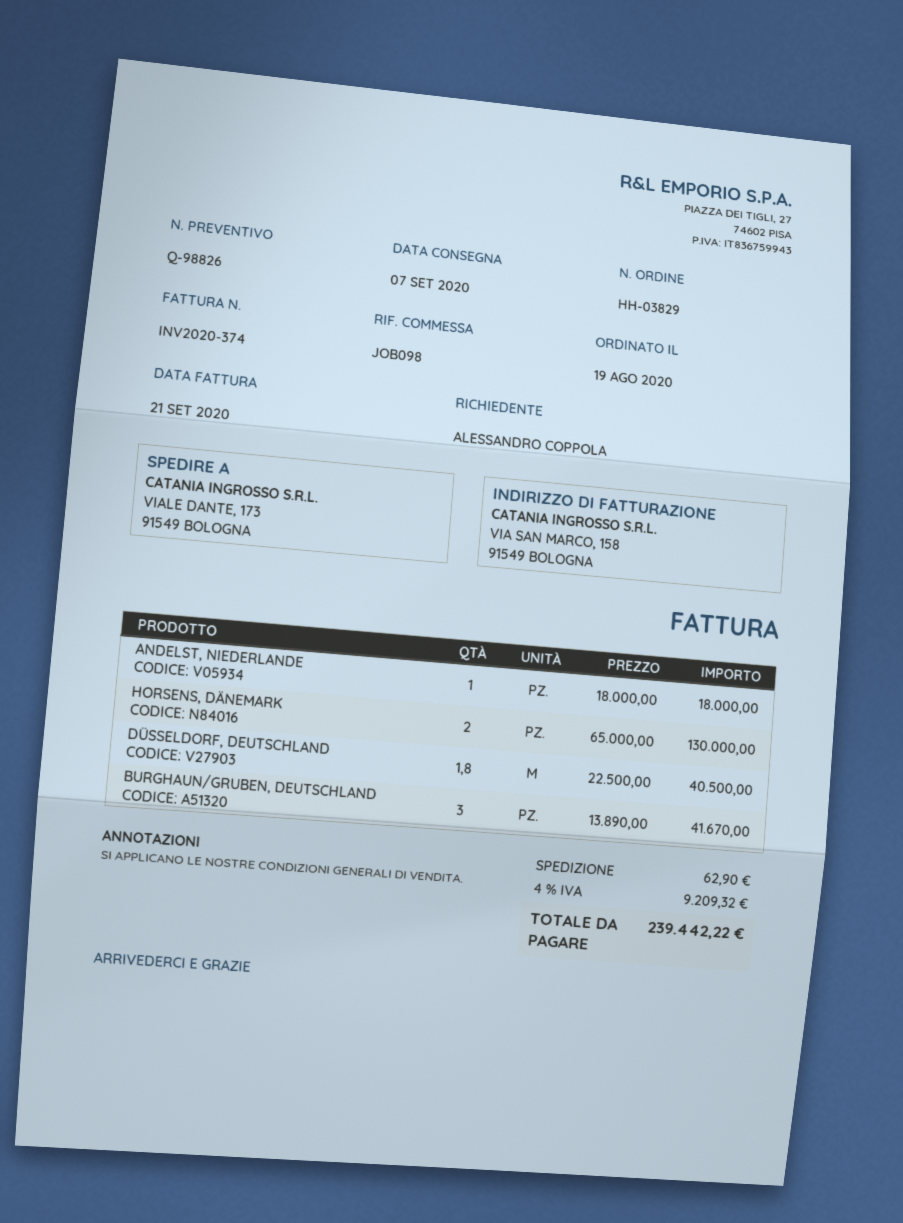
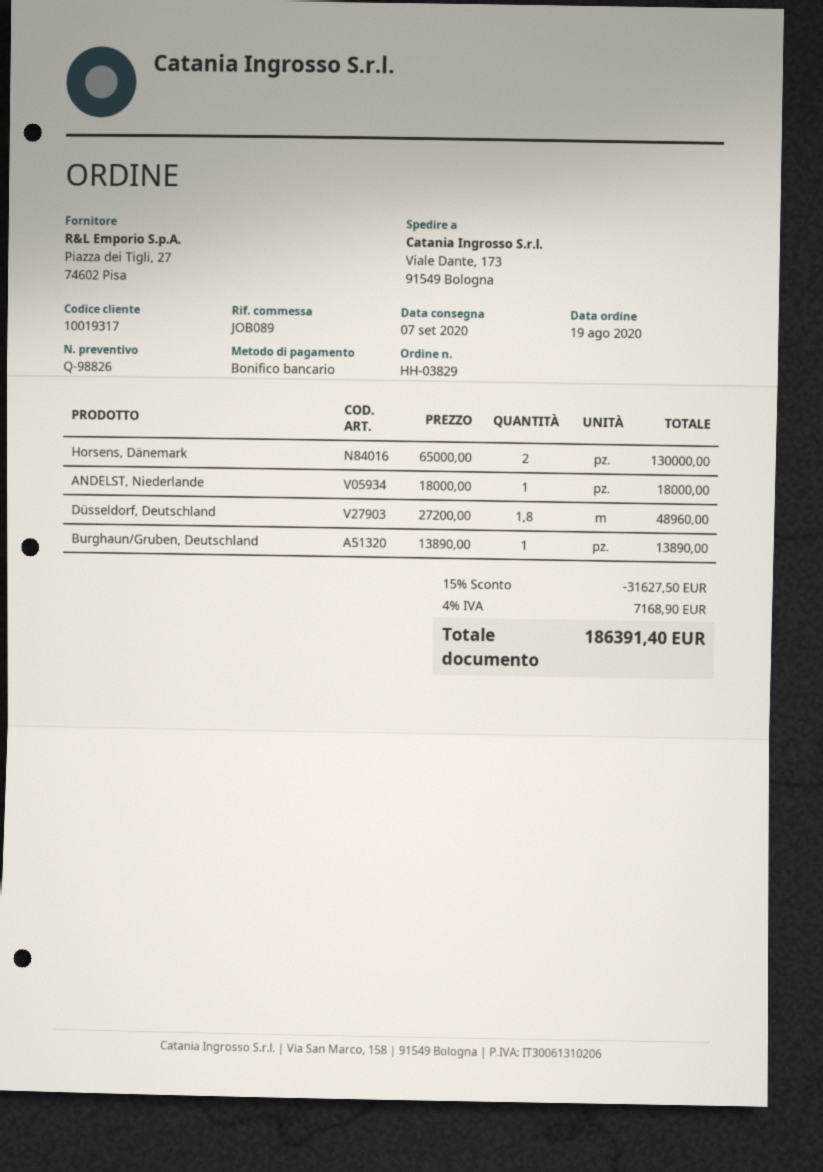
reference: JOB098 -> JOB089
DÜSSELDORF, DEUTSCHLAND: 1.8 x 22500.00 = 40500.00 -> 1.8 x 27200.00 = 48960.00
BURGHAUN/GRUBEN, DEUTSCHLAND: 3 x 13890.00 = 41670.00 -> 1 x 13890.00 = 13890.00
discount: none -> 15% = 31627.50
shipping: 62.90 -> none
tax: 4% = 9209.32 -> 4% = 7168.90
total: 239442.22 -> 186391.40

